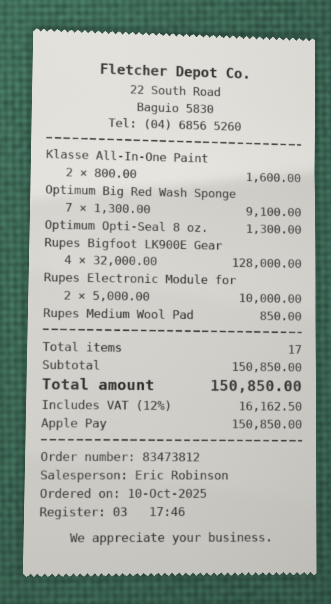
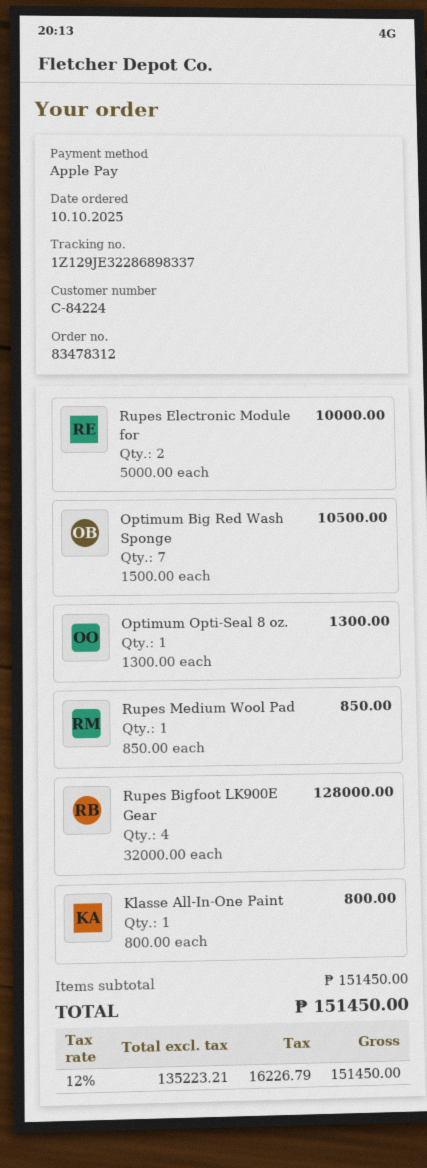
order number: 83473812 -> 83478312
Klasse All-In-One Paint: 2 x 800.00 = 1600.00 -> 1 x 800.00 = 800.00
Optimum Big Red Wash Sponge: 7 x 1300.00 = 9100.00 -> 7 x 1500.00 = 10500.00
subtotal: 150850.00 -> 151450.00
tax: 12% = 16162.50 -> 12% = 16226.79
total: 150850.00 -> 151450.00

